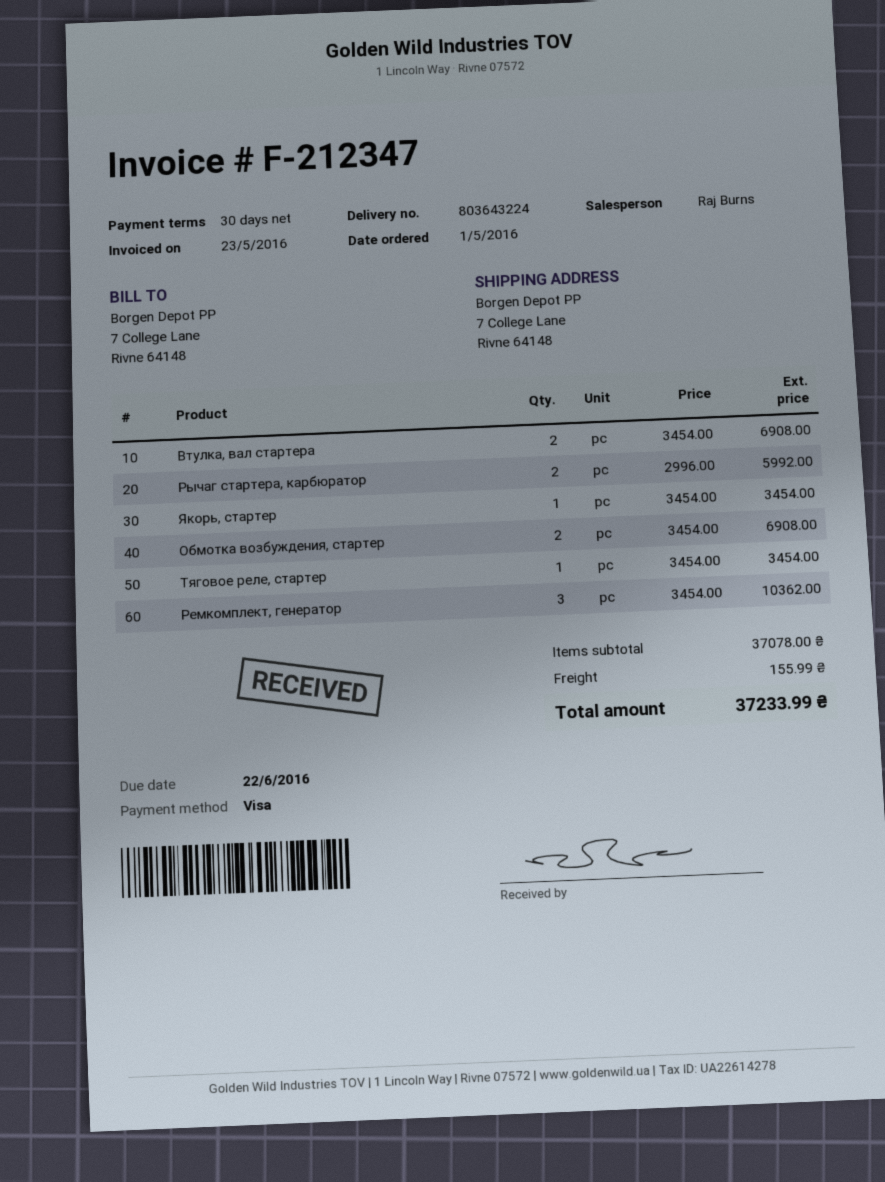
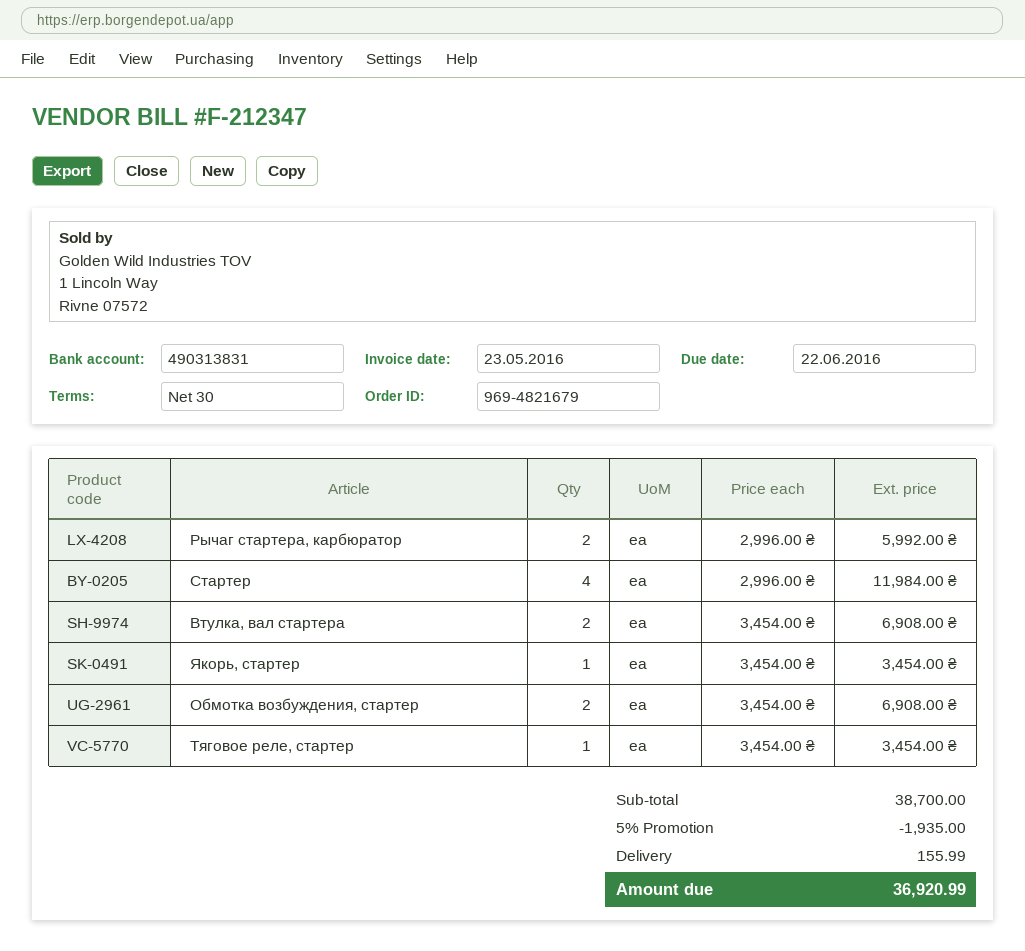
Ремкомплект, генератор: 3 x 3454.00 = 10362.00 -> none
Стартер: none -> 4 x 2996.00 = 11984.00
subtotal: 37078.00 -> 38700.00
discount: none -> 5% = 1935.00
total: 37233.99 -> 36920.99

